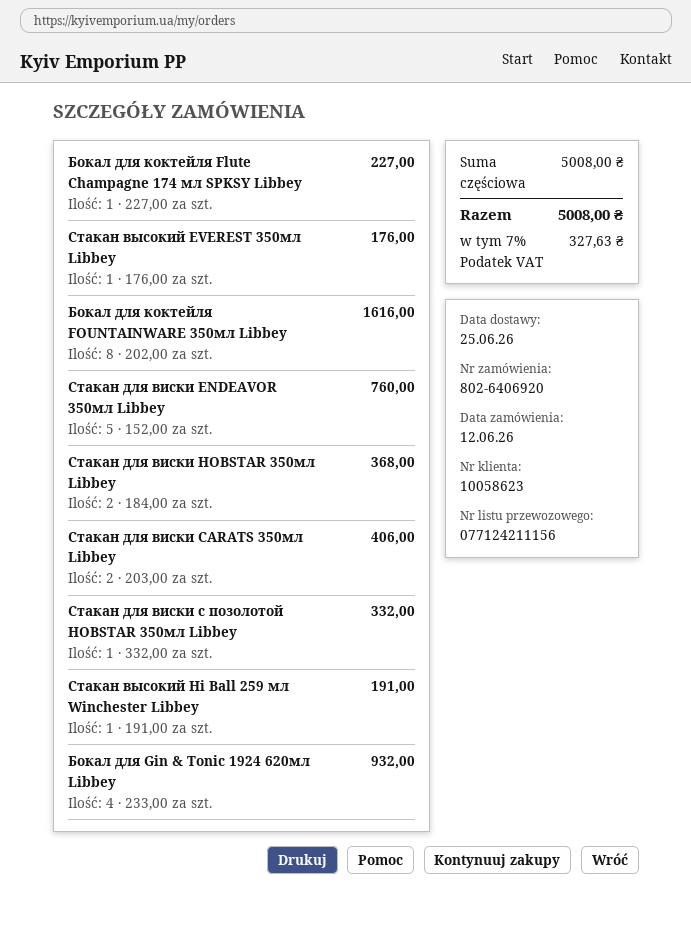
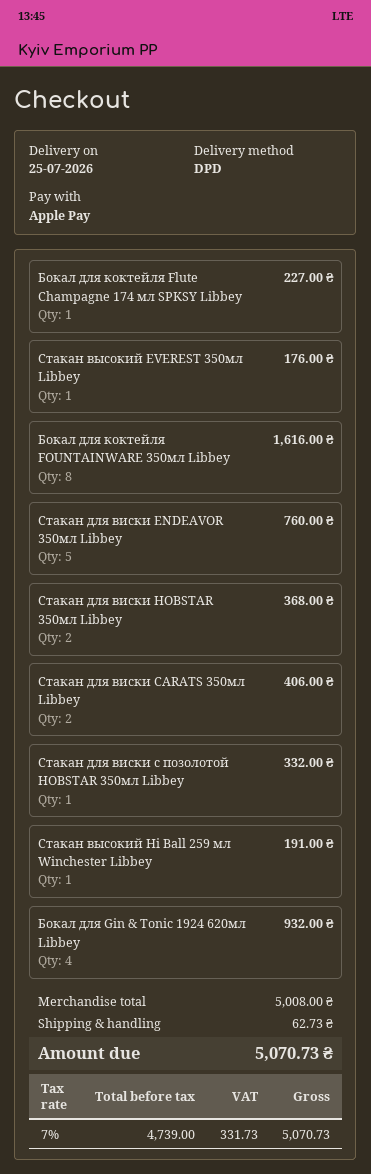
delivery date: 2026-06-25 -> 2026-07-25
shipping: none -> 62.73
tax: 7% = 327.63 -> 7% = 331.73
total: 5008.00 -> 5070.73

